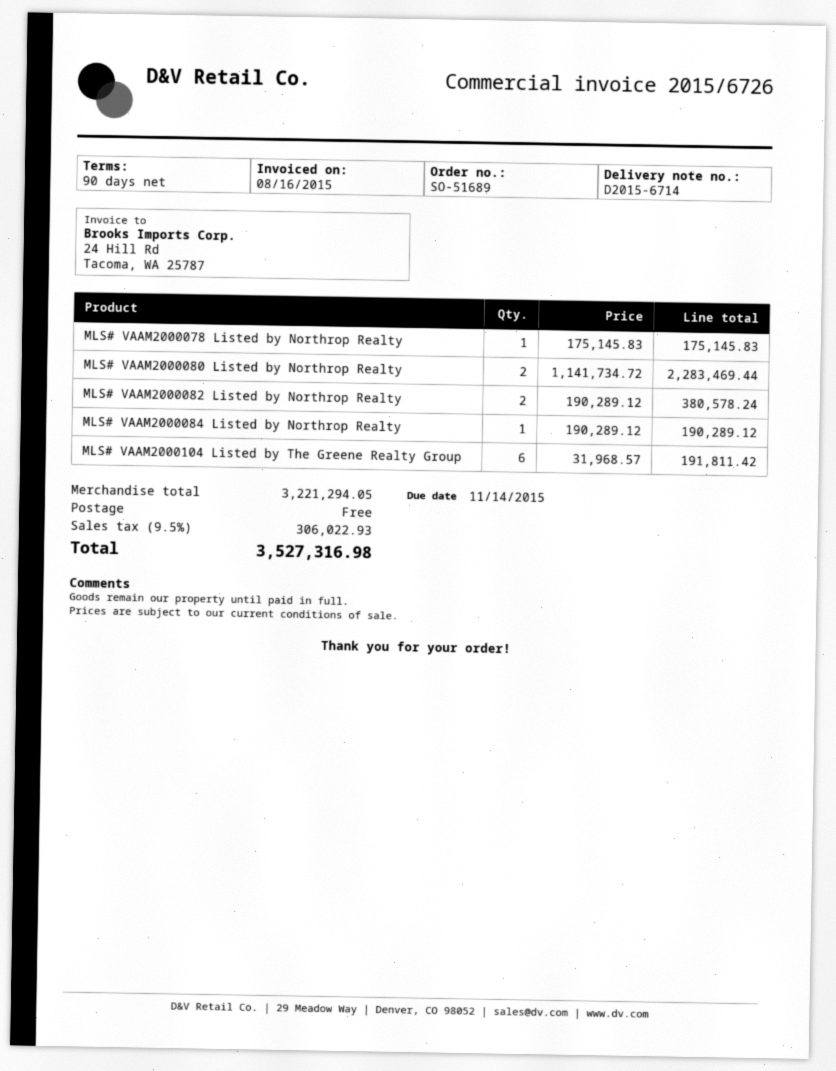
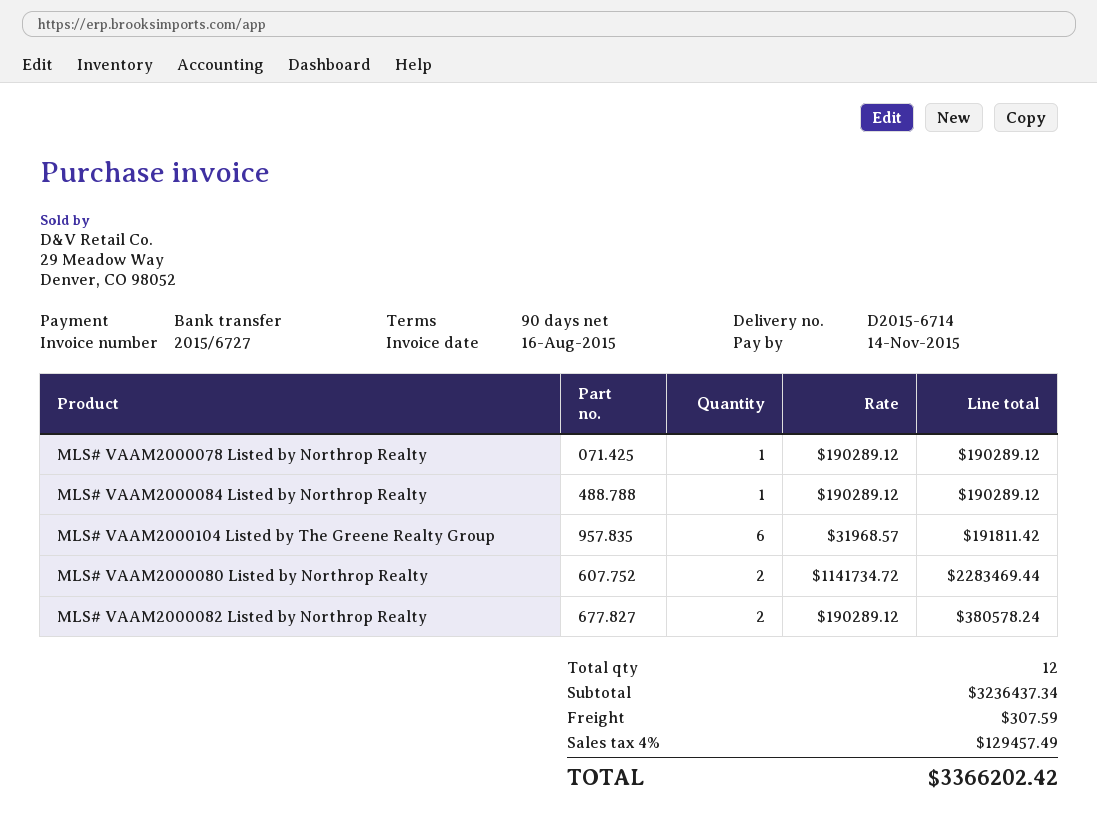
invoice number: 2015/6726 -> 2015/6727
MLS# VAAM2000078 Listed by Northrop Realty: 1 x 175145.83 = 175145.83 -> 1 x 190289.12 = 190289.12
subtotal: 3221294.05 -> 3236437.34
shipping: 0.00 -> 307.59
tax: 9.5% = 306022.93 -> 4% = 129457.49
total: 3527316.98 -> 3366202.42

